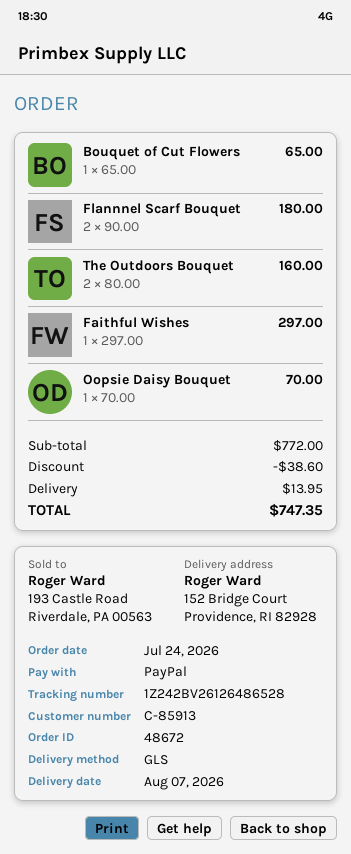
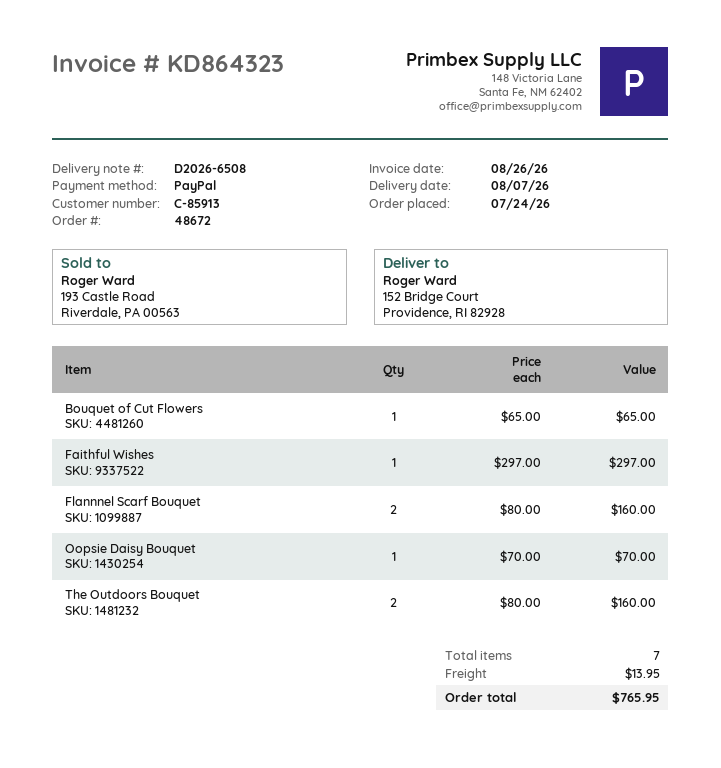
Flannnel Scarf Bouquet: 2 x 90.00 = 180.00 -> 2 x 80.00 = 160.00
discount: 38.60 -> none
total: 747.35 -> 765.95

